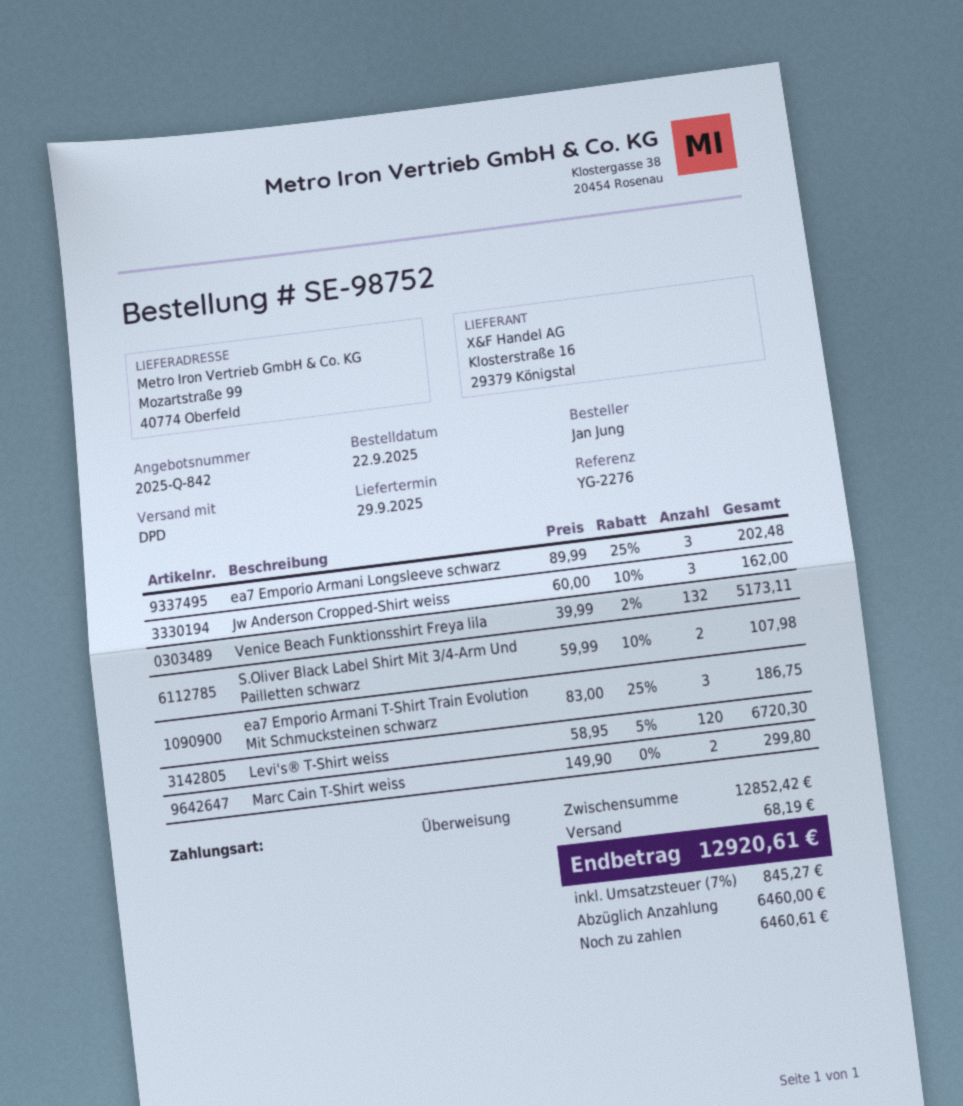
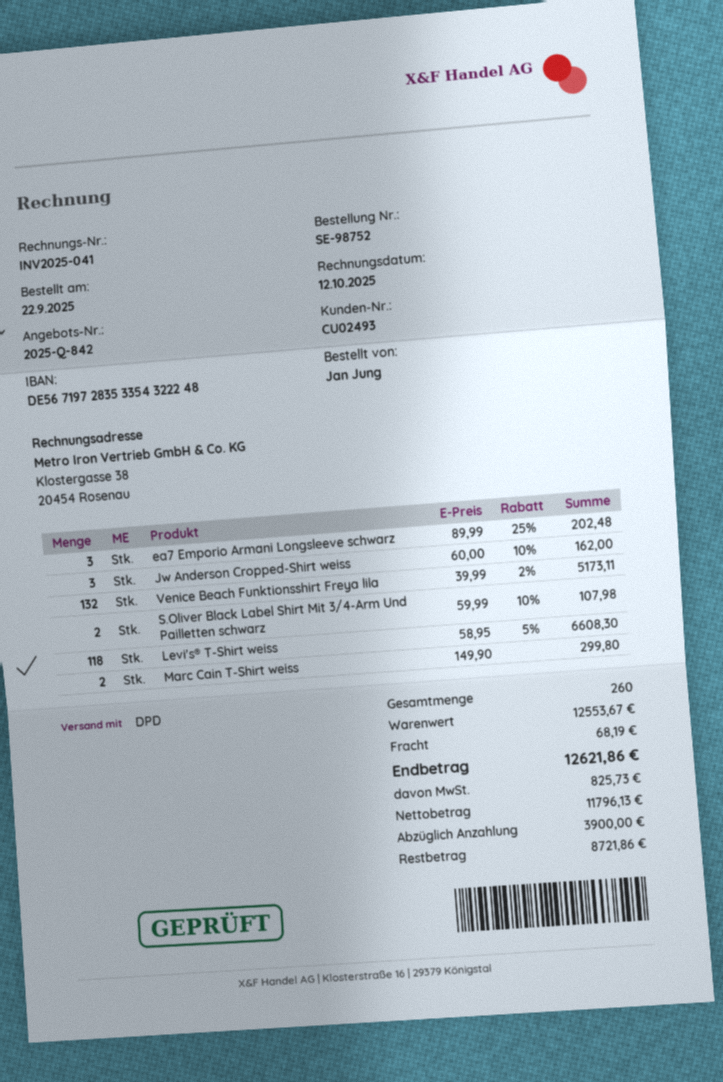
ea7 Emporio Armani T-Shirt Train Evolution Mit Schmucksteinen schwarz: 3 x 83.00 - 25% = 186.75 -> none
Levi's® T-Shirt weiss: 120 x 58.95 - 5% = 6720.30 -> 118 x 58.95 - 5% = 6608.30
subtotal: 12852.42 -> 12553.67
tax: 845.27 -> 825.73
total: 12920.61 -> 12621.86
deposit: 6460.00 -> 3900.00
balance: 6460.61 -> 8721.86

